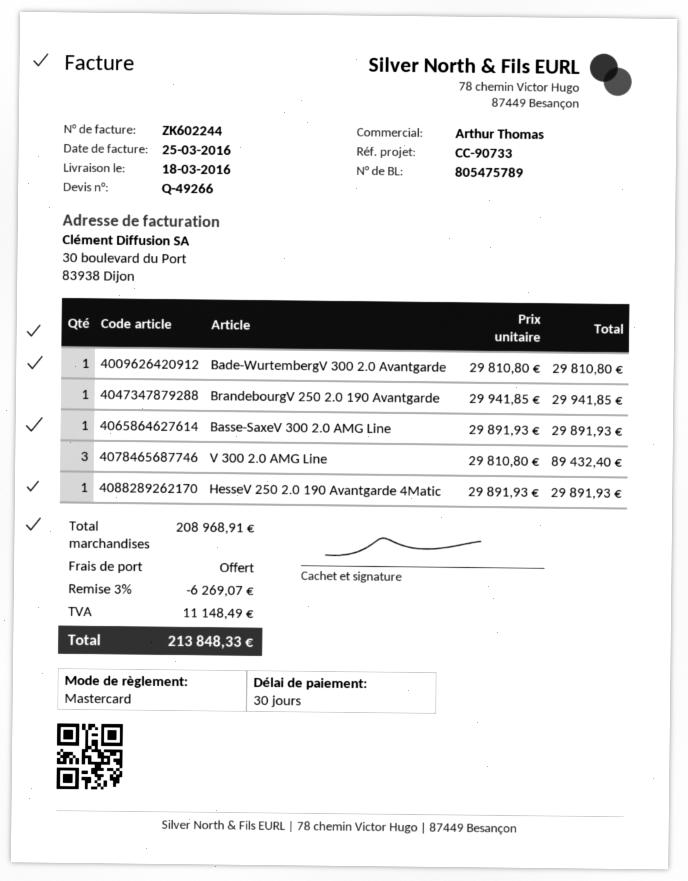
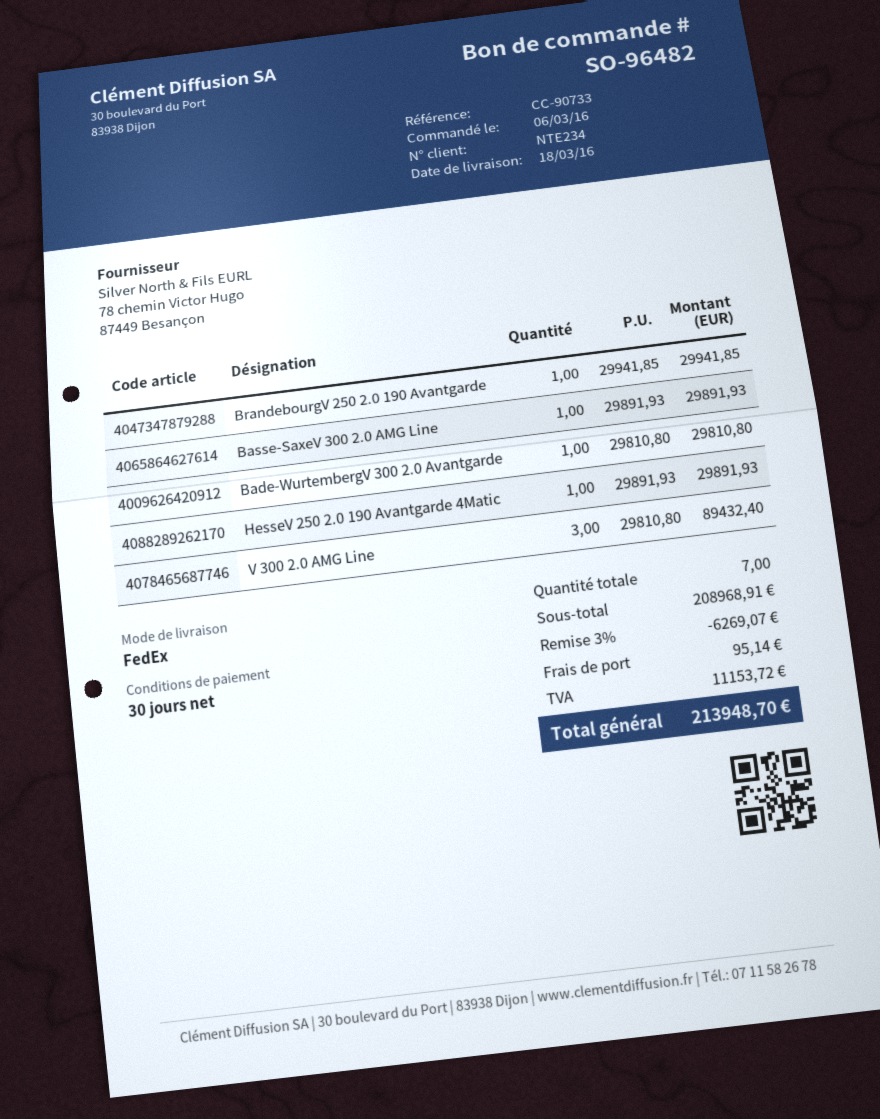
shipping: 0.00 -> 95.14
tax: 11148.49 -> 11153.72
total: 213848.33 -> 213948.70

